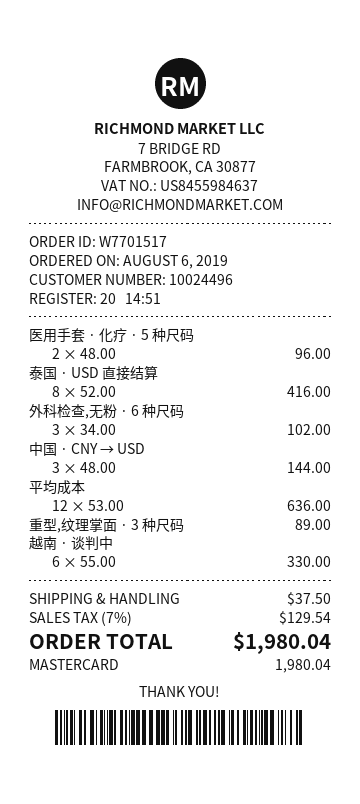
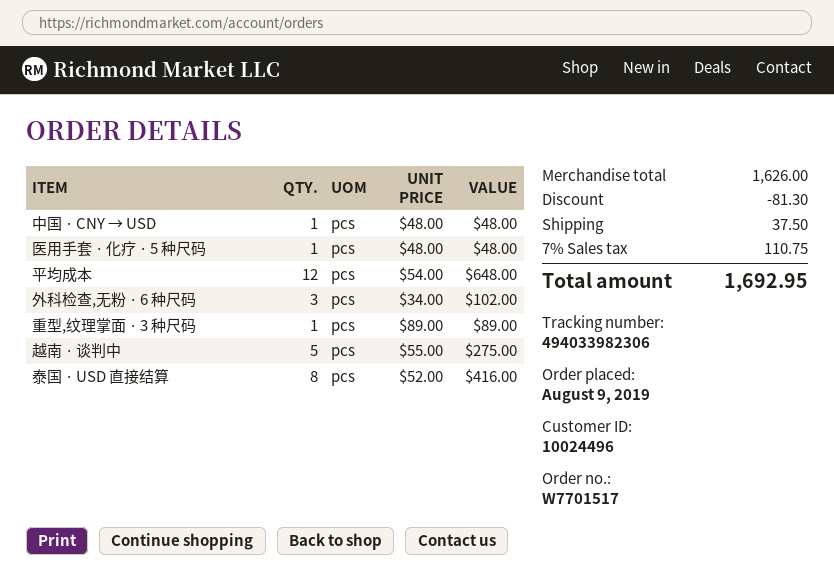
order date: 2019-08-06 -> 2019-08-09
医用手套 · 化疗 · 5 种尺码: 2 x 48.00 = 96.00 -> 1 x 48.00 = 48.00
中国 · CNY → USD: 3 x 48.00 = 144.00 -> 1 x 48.00 = 48.00
平均成本: 12 x 53.00 = 636.00 -> 12 x 54.00 = 648.00
越南 · 谈判中: 6 x 55.00 = 330.00 -> 5 x 55.00 = 275.00
discount: none -> 81.30
tax: 7% = 129.54 -> 7% = 110.75
total: 1980.04 -> 1692.95

